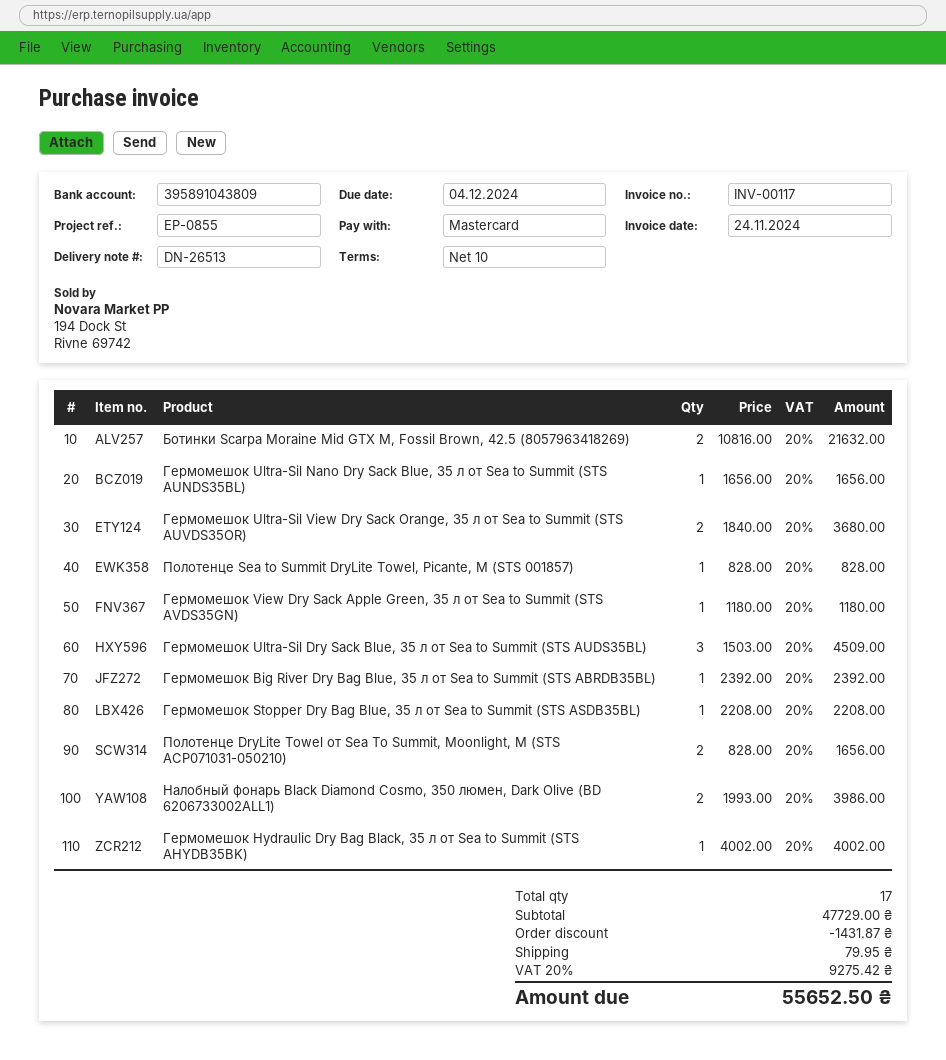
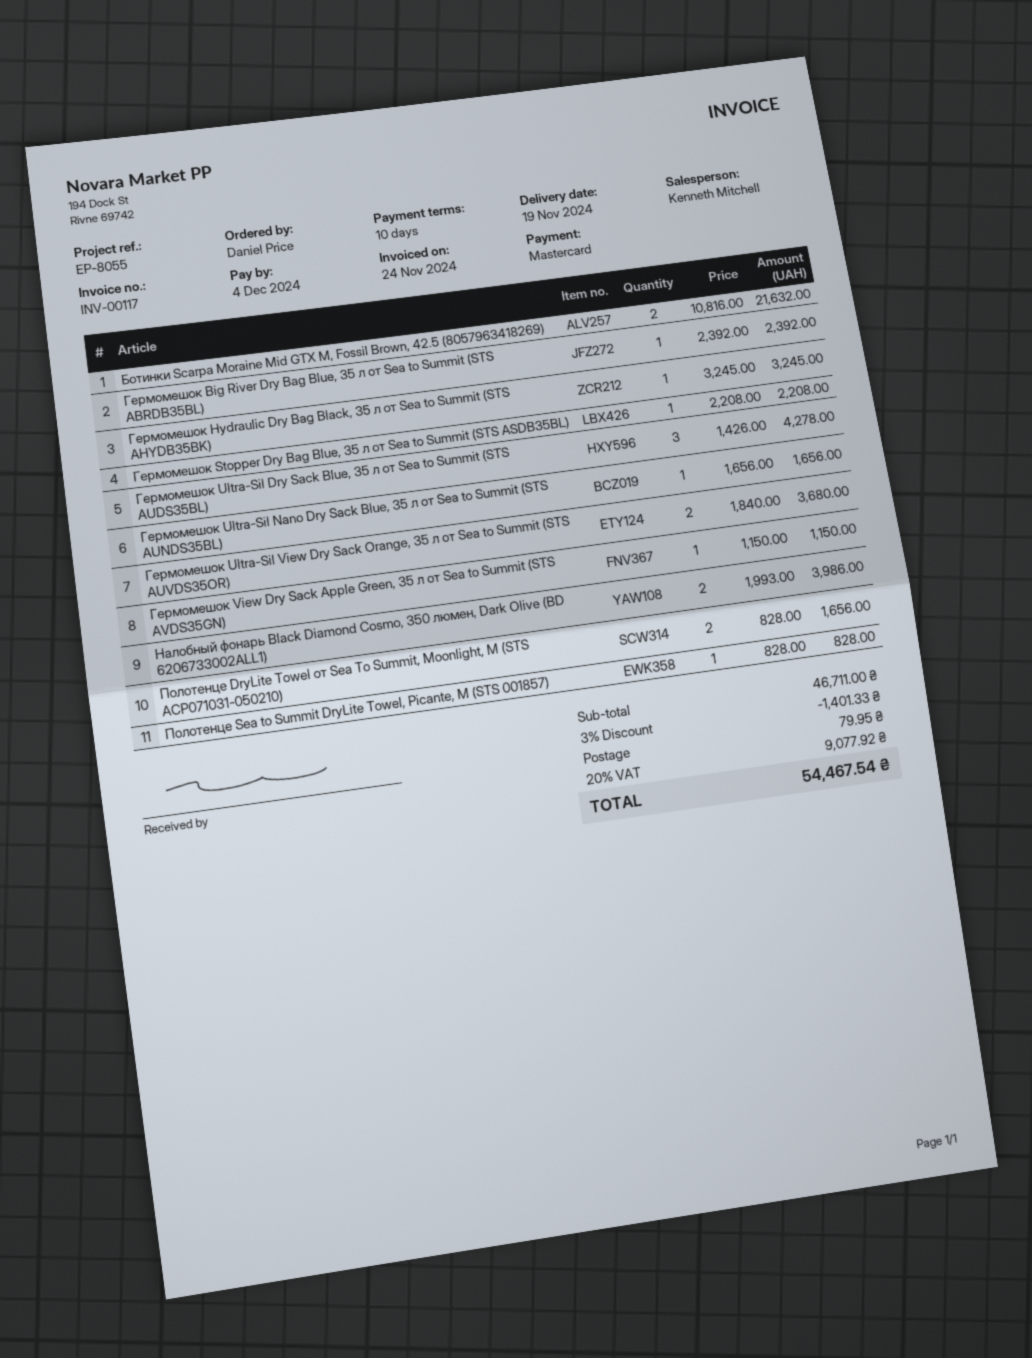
reference: EP-0855 -> EP-8055
Гермомешок View Dry Sack Apple Green, 35 л от Sea to Summit (STS AVDS35GN): 1 x 1180.00 = 1180.00 -> 1 x 1150.00 = 1150.00
Гермомешок Ultra-Sil Dry Sack Blue, 35 л от Sea to Summit (STS AUDS35BL): 3 x 1503.00 = 4509.00 -> 3 x 1426.00 = 4278.00
Гермомешок Hydraulic Dry Bag Black, 35 л от Sea to Summit (STS AHYDB35BK): 1 x 4002.00 = 4002.00 -> 1 x 3245.00 = 3245.00
subtotal: 47729.00 -> 46711.00
discount: 1431.87 -> 1401.33
tax: 20% = 9275.42 -> 20% = 9077.92
total: 55652.50 -> 54467.54

